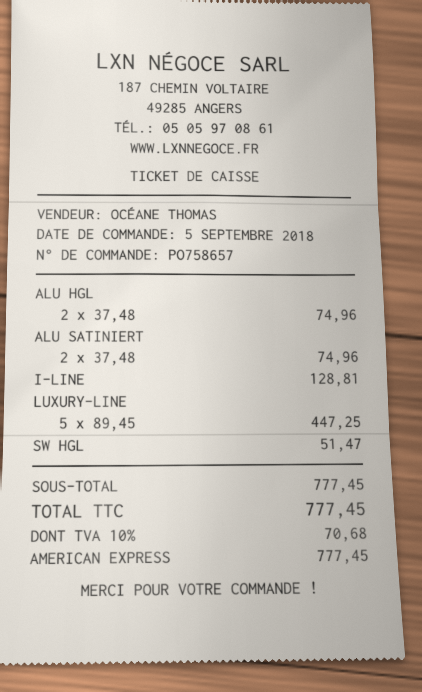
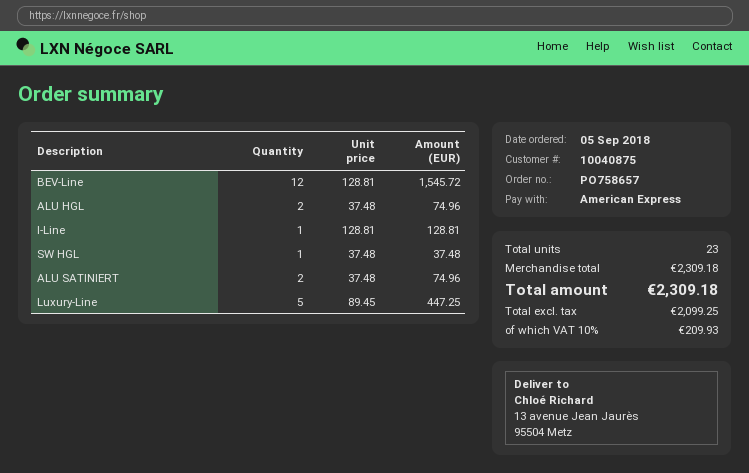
SW HGL: 1 x 51.47 = 51.47 -> 1 x 37.48 = 37.48
BEV-Line: none -> 12 x 128.81 = 1545.72
subtotal: 777.45 -> 2309.18
tax: 10% = 70.68 -> 10% = 209.93
total: 777.45 -> 2309.18

